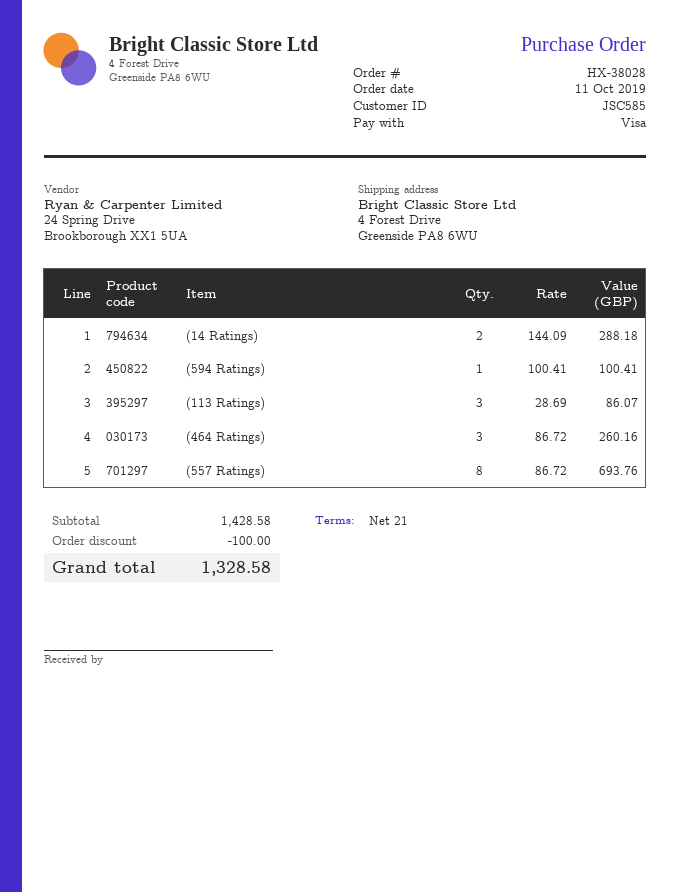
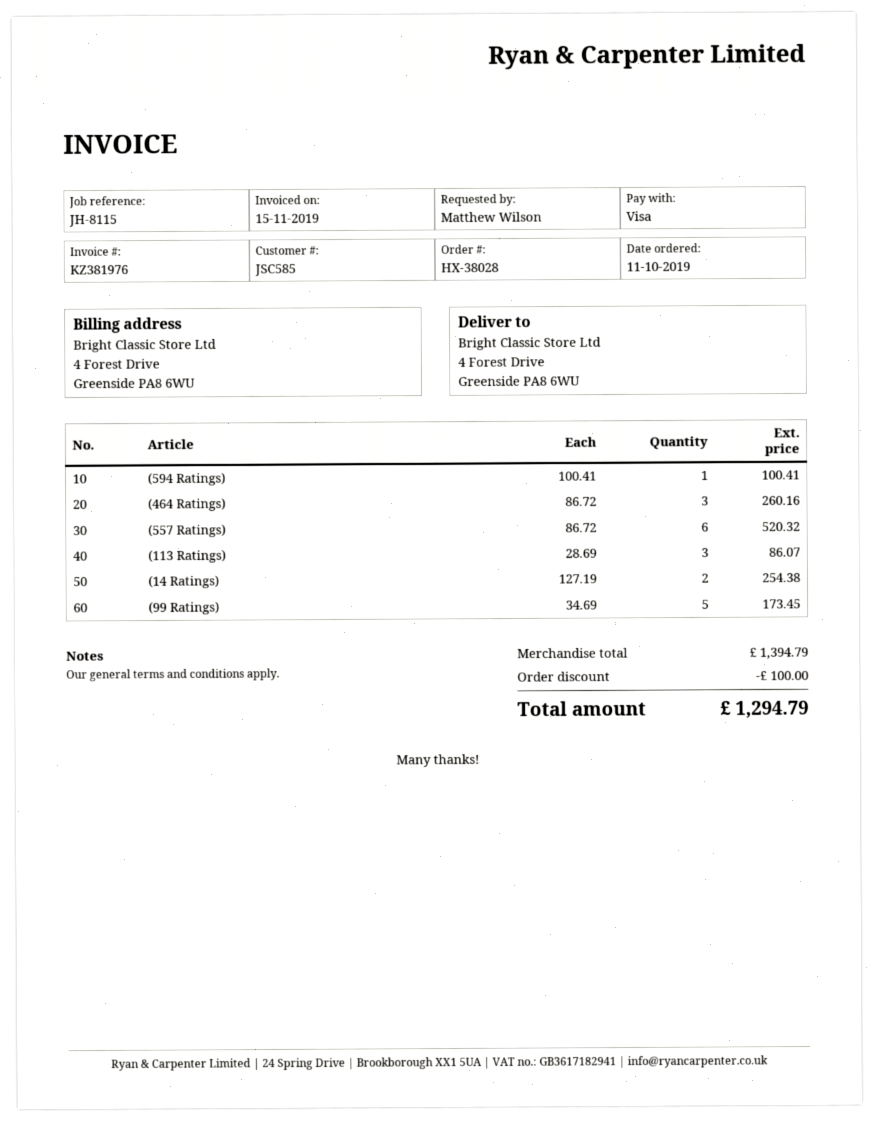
(14 Ratings): 2 x 144.09 = 288.18 -> 2 x 127.19 = 254.38
(557 Ratings): 8 x 86.72 = 693.76 -> 6 x 86.72 = 520.32
(99 Ratings): none -> 5 x 34.69 = 173.45
subtotal: 1428.58 -> 1394.79
total: 1328.58 -> 1294.79

